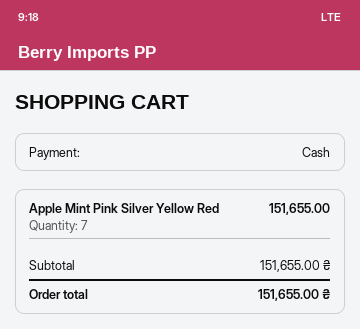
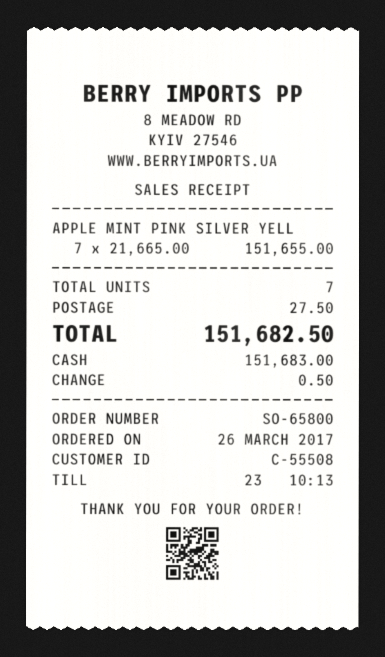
shipping: none -> 27.50
total: 151655.00 -> 151682.50

